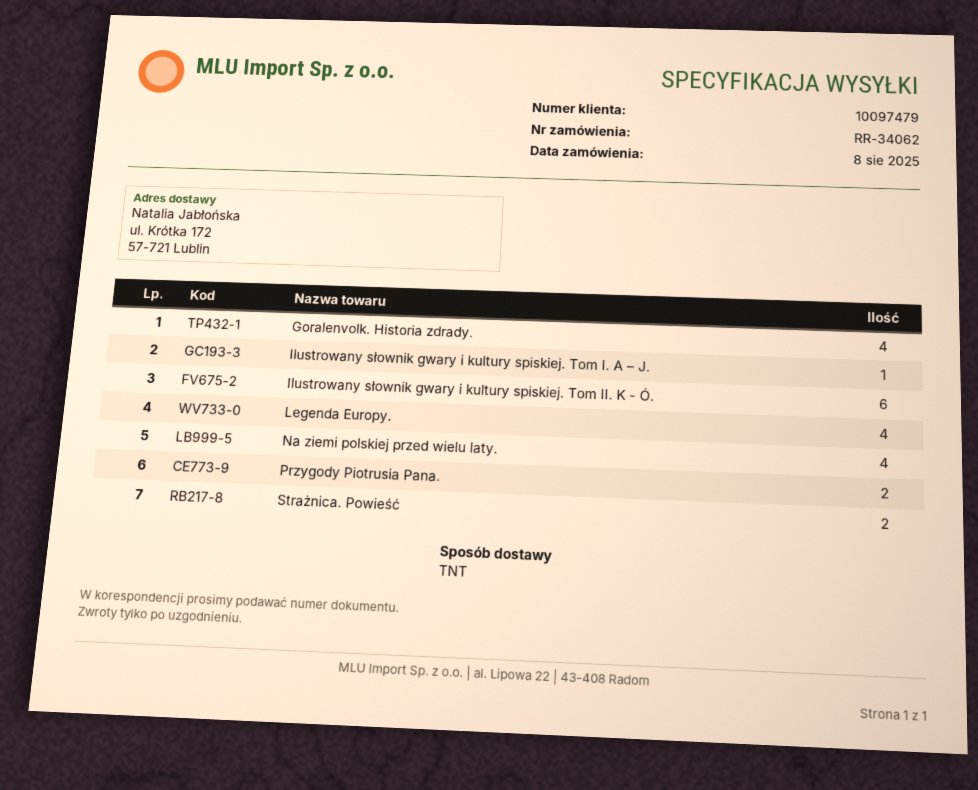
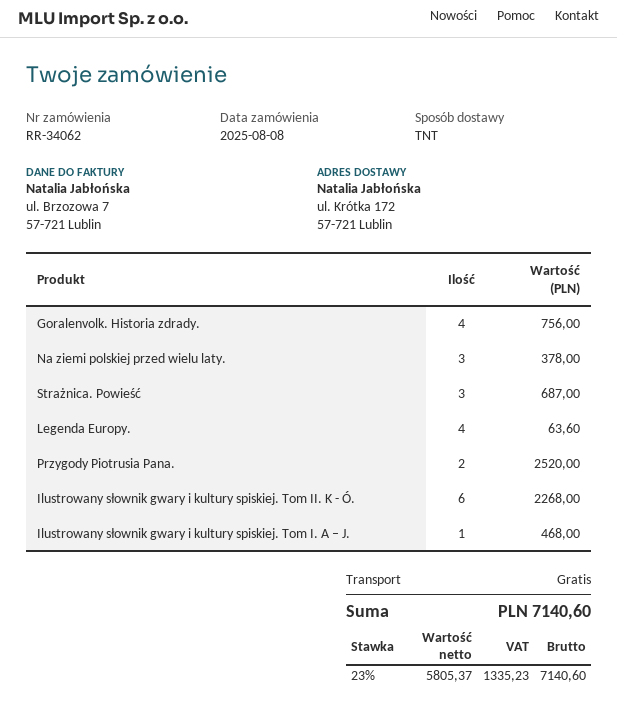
Na ziemi polskiej przed wielu laty.: 4 -> 3
Strażnica. Powieść: 2 -> 3

